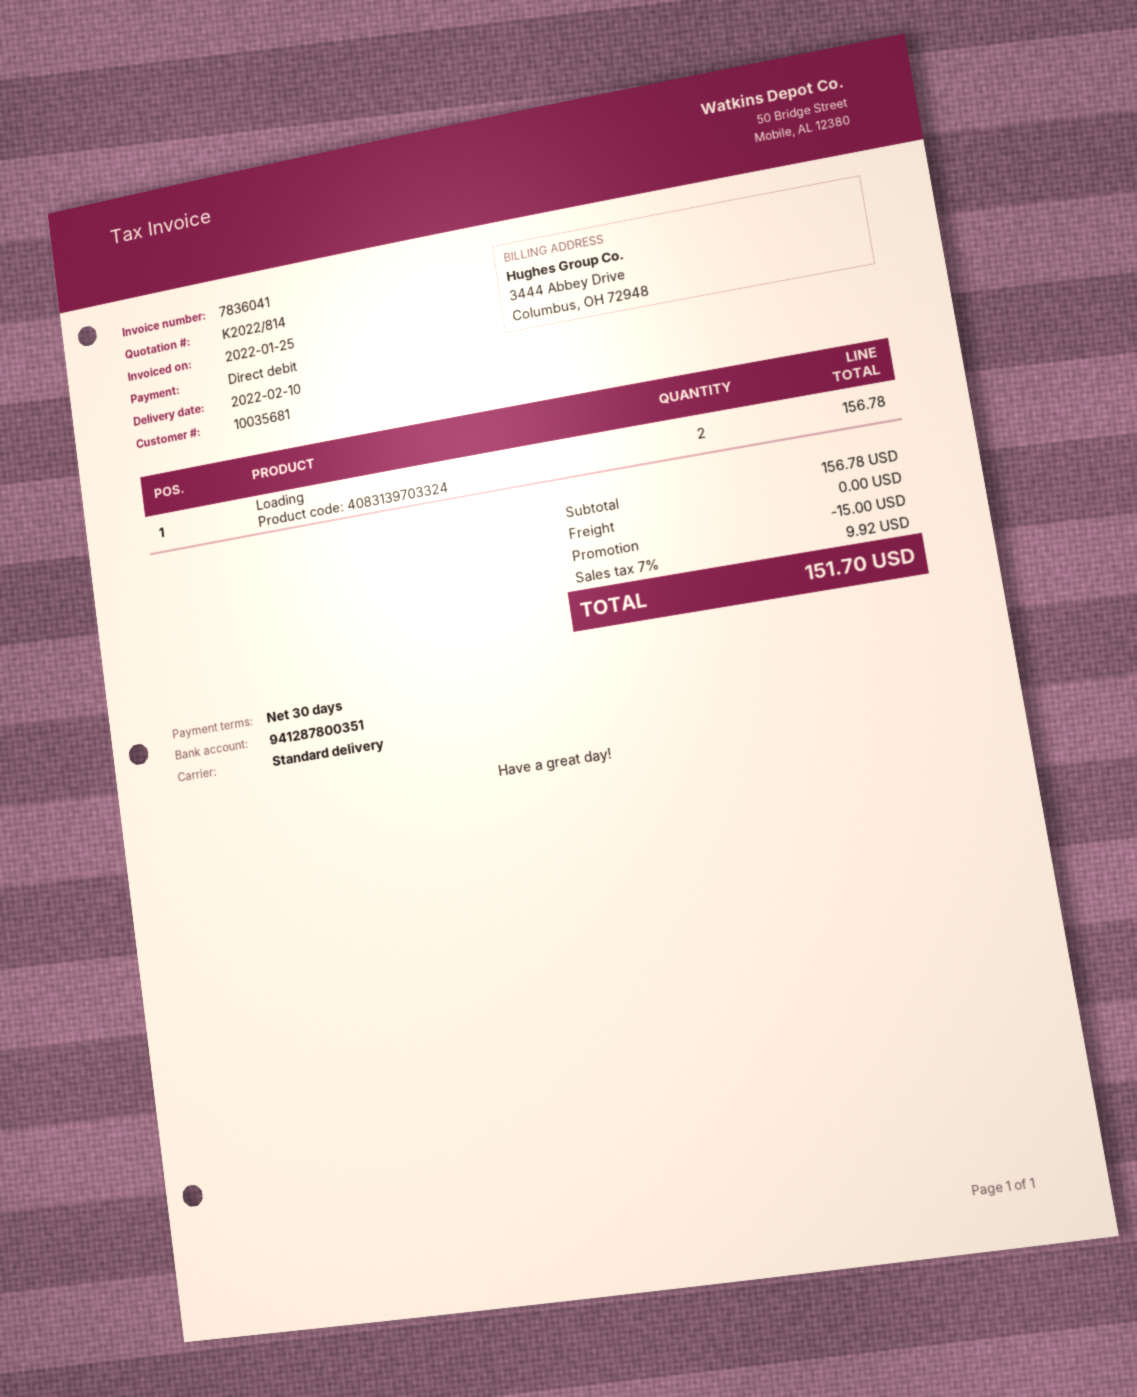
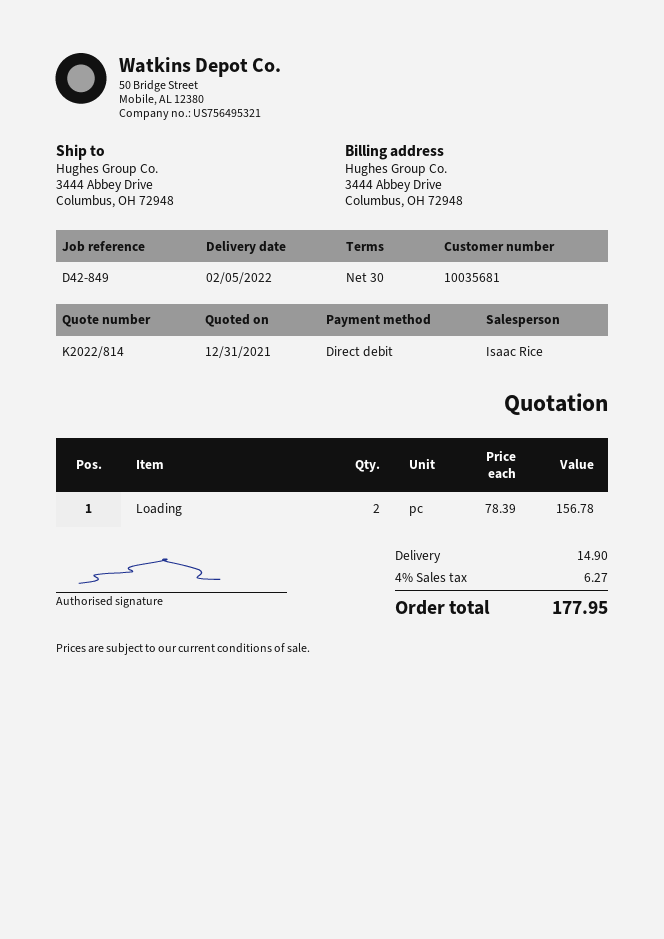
delivery date: 2022-02-10 -> 2022-02-05
discount: 15.00 -> none
shipping: 0.00 -> 14.90
tax: 7% = 9.92 -> 4% = 6.27
total: 151.70 -> 177.95

